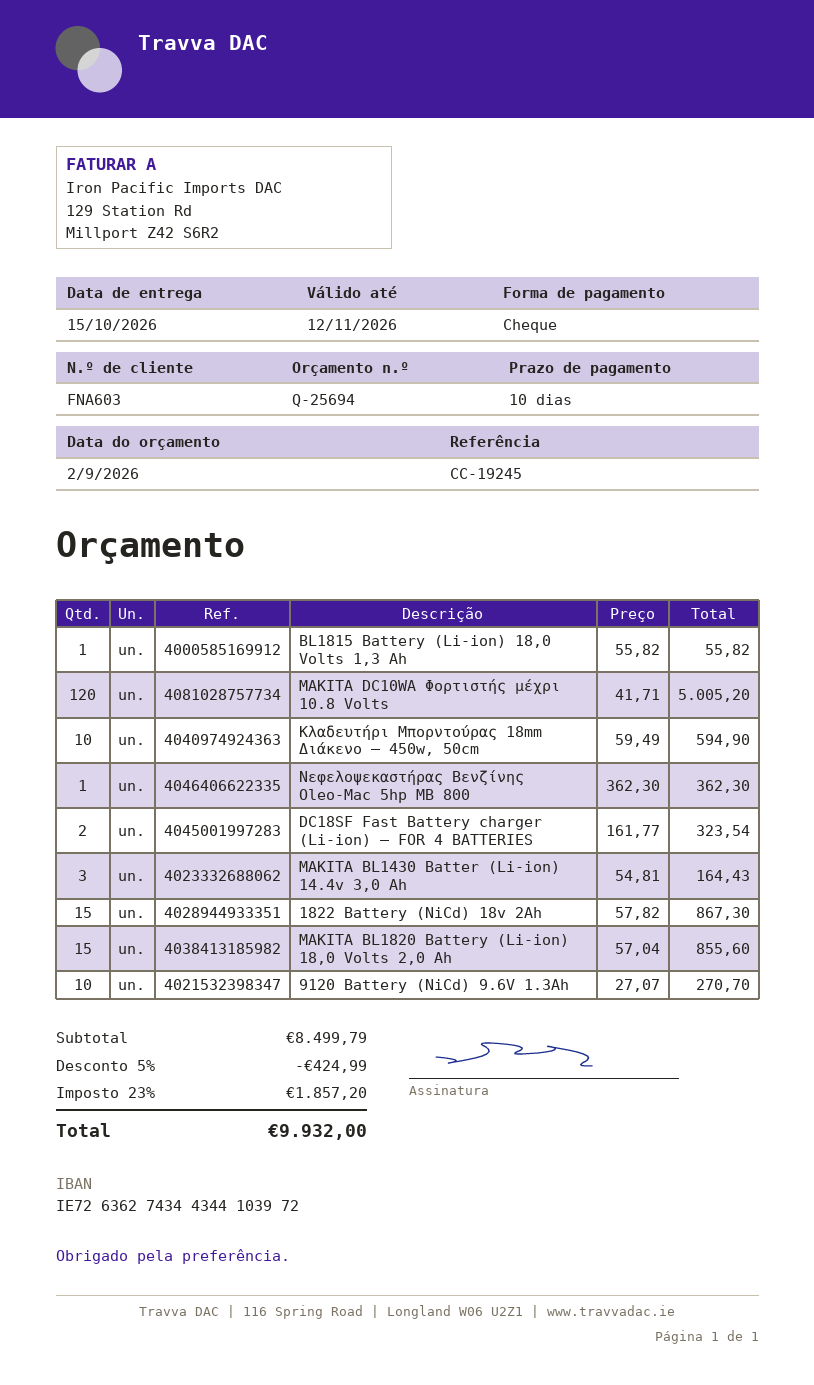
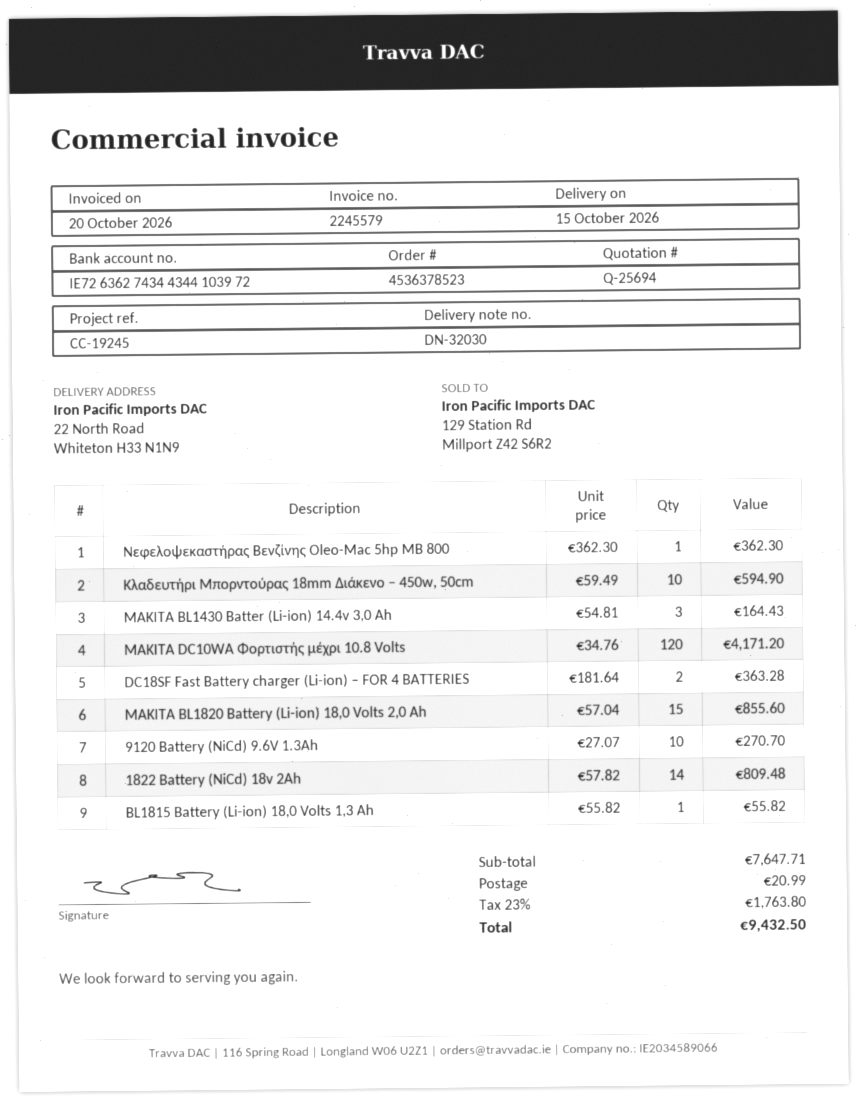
MAKITA DC10WA Φορτιστής μέχρι 10.8 Volts: 120 x 41.71 = 5005.20 -> 120 x 34.76 = 4171.20
DC18SF Fast Battery charger (Li-ion) – FOR 4 BATTERIES: 2 x 161.77 = 323.54 -> 2 x 181.64 = 363.28
1822 Battery (NiCd) 18v 2Ah: 15 x 57.82 = 867.30 -> 14 x 57.82 = 809.48
subtotal: 8499.79 -> 7647.71
discount: 5% = 424.99 -> none
shipping: none -> 20.99
tax: 23% = 1857.20 -> 23% = 1763.80
total: 9932.00 -> 9432.50

